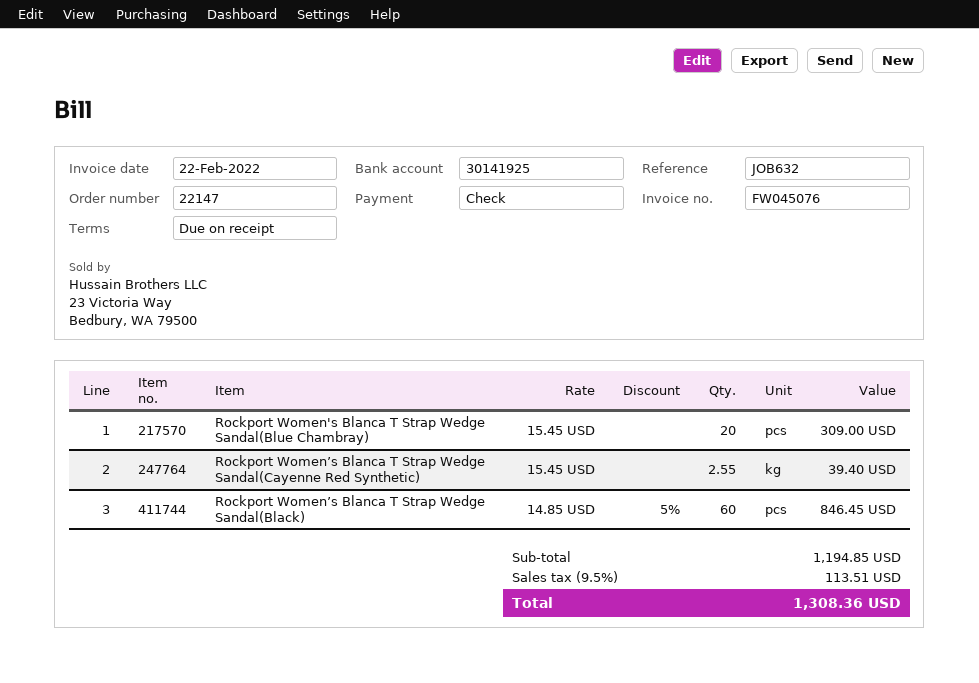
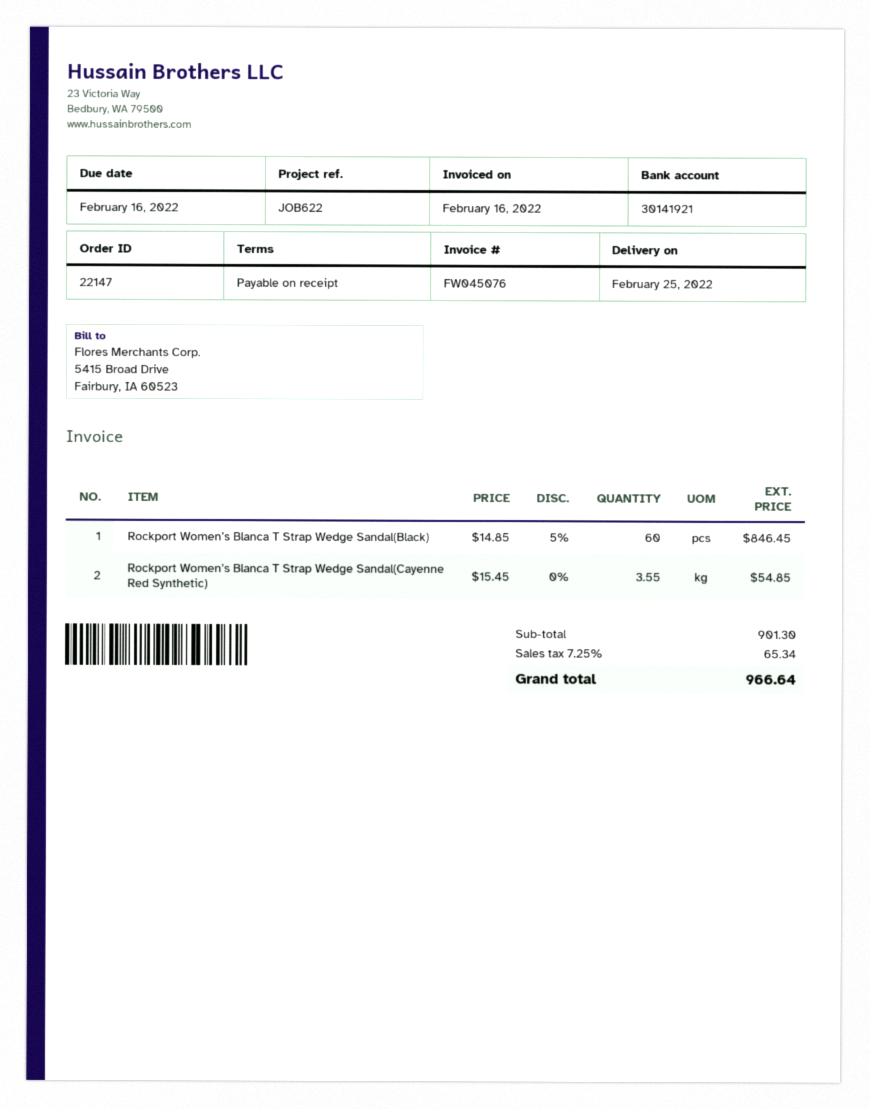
invoice date: 2022-02-22 -> 2022-02-16
reference: JOB632 -> JOB622
bank account: 30141925 -> 30141921
Rockport Women's Blanca T Strap Wedge Sandal(Blue Chambray): 20 x 15.45 = 309.00 -> none
Rockport Women’s Blanca T Strap Wedge Sandal(Cayenne Red Synthetic): 2.55 x 15.45 = 39.40 -> 3.55 x 15.45 = 54.85
subtotal: 1194.85 -> 901.30
tax: 9.5% = 113.51 -> 7.25% = 65.34
total: 1308.36 -> 966.64

